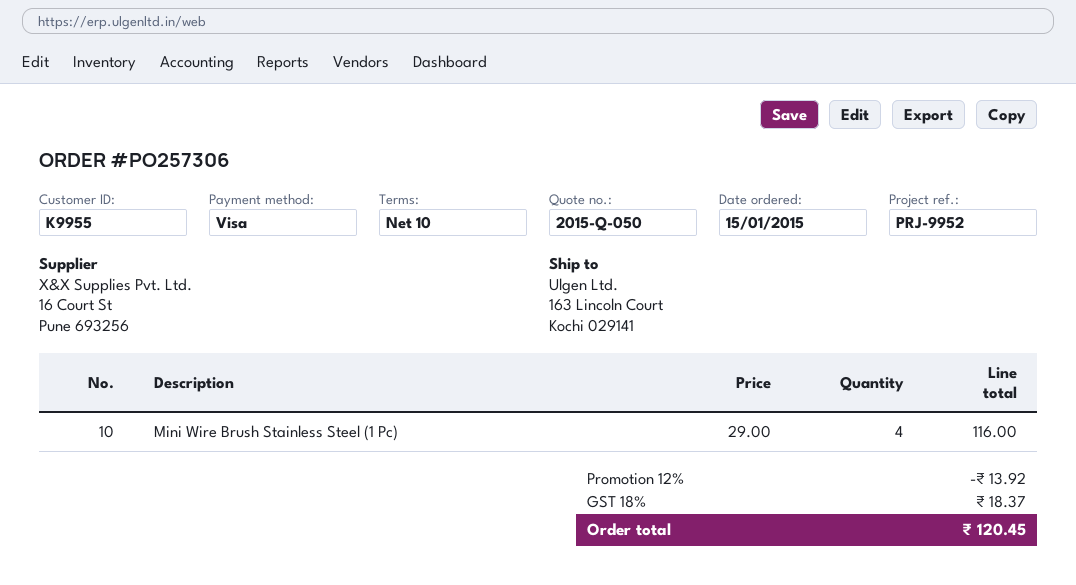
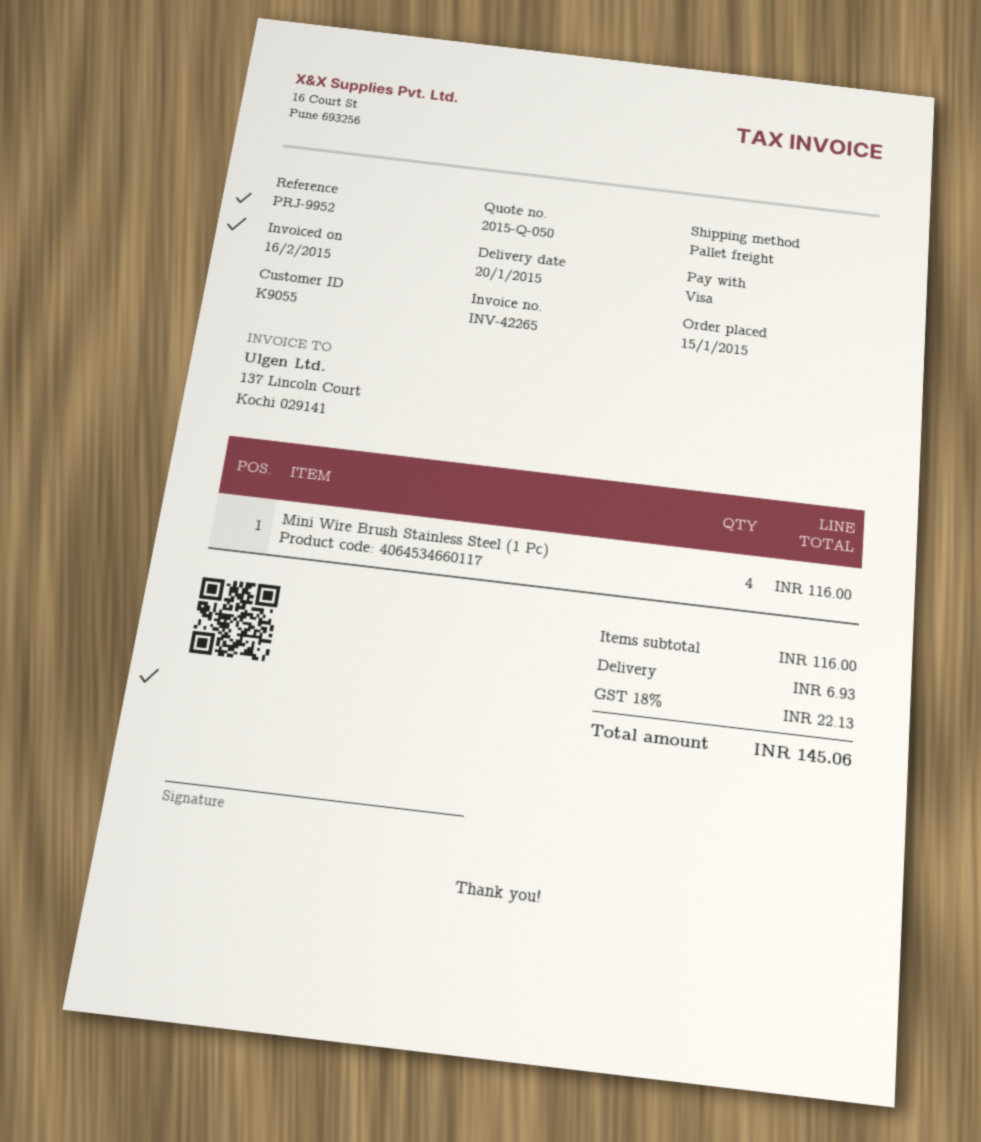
customer number: K9955 -> K9055
discount: 12% = 13.92 -> none
shipping: none -> 6.93
tax: 18% = 18.37 -> 18% = 22.13
total: 120.45 -> 145.06

